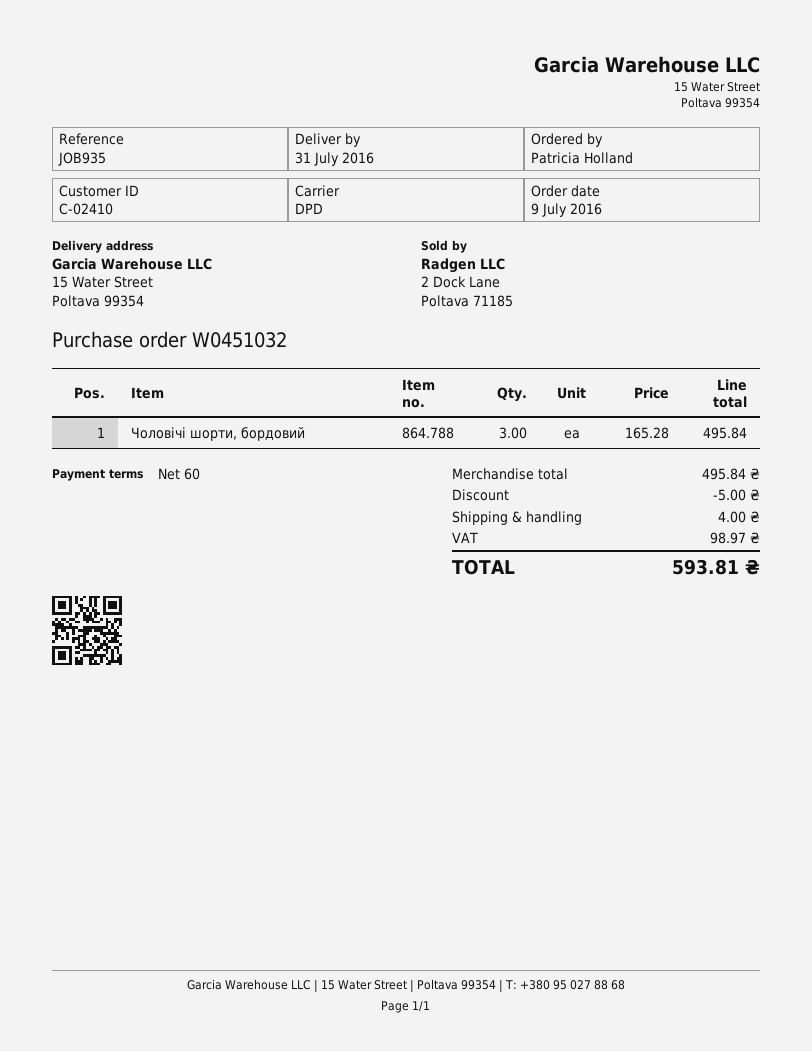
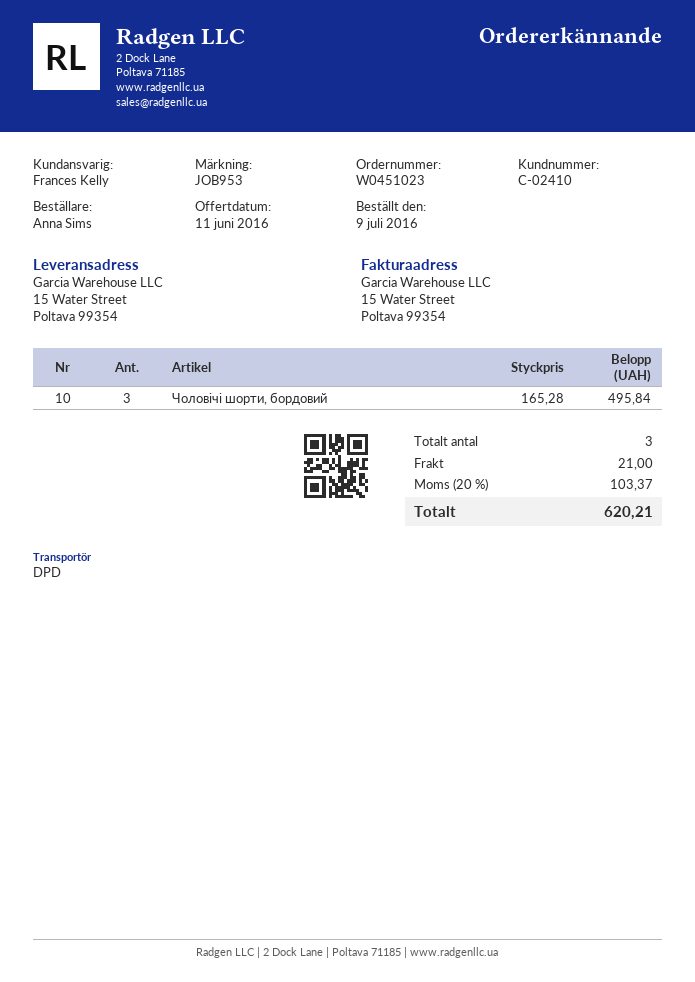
order number: W0451032 -> W0451023
reference: JOB935 -> JOB953
ordered by: Patricia Holland -> Anna Sims
discount: 5.00 -> none
shipping: 4.00 -> 21.00
tax: 98.97 -> 103.37
total: 593.81 -> 620.21

